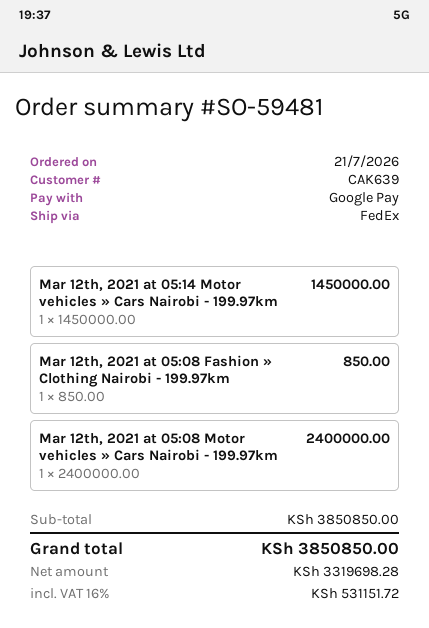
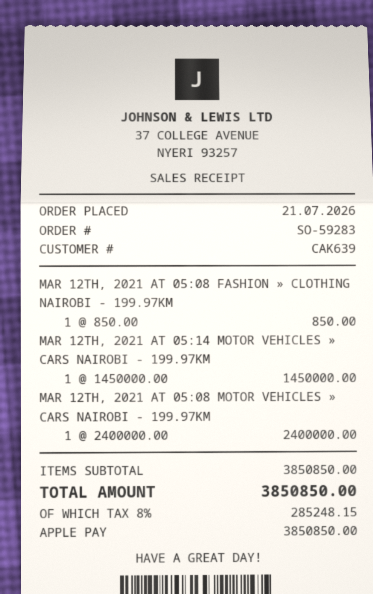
order number: SO-59481 -> SO-59283
payment method: Google Pay -> Apple Pay
tax: 16% = 531151.72 -> 8% = 285248.15

